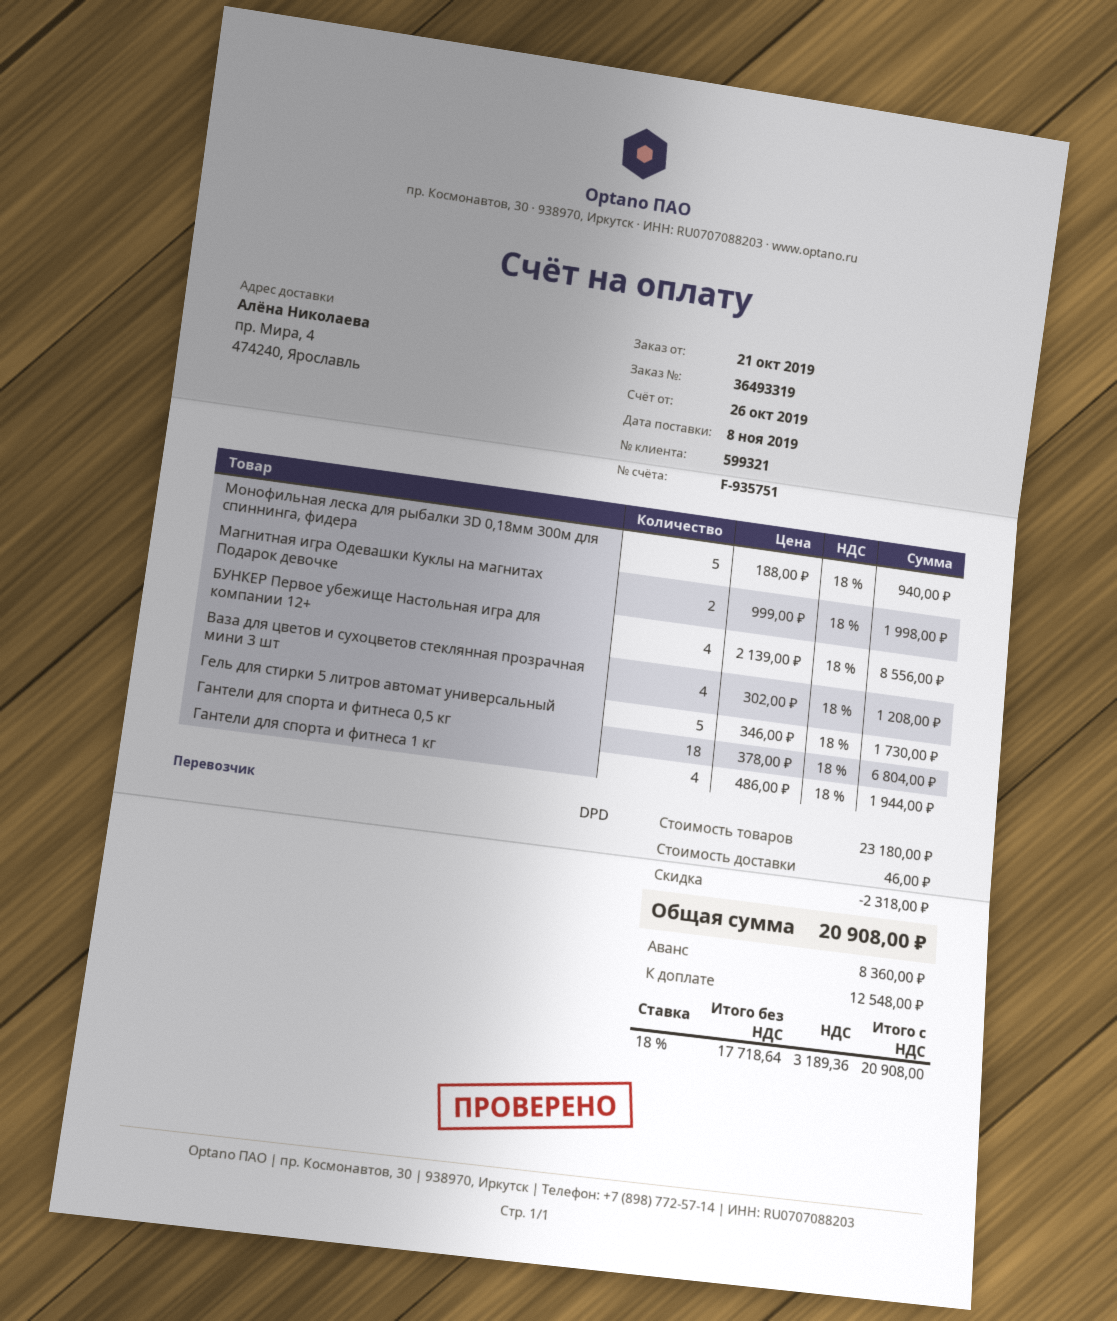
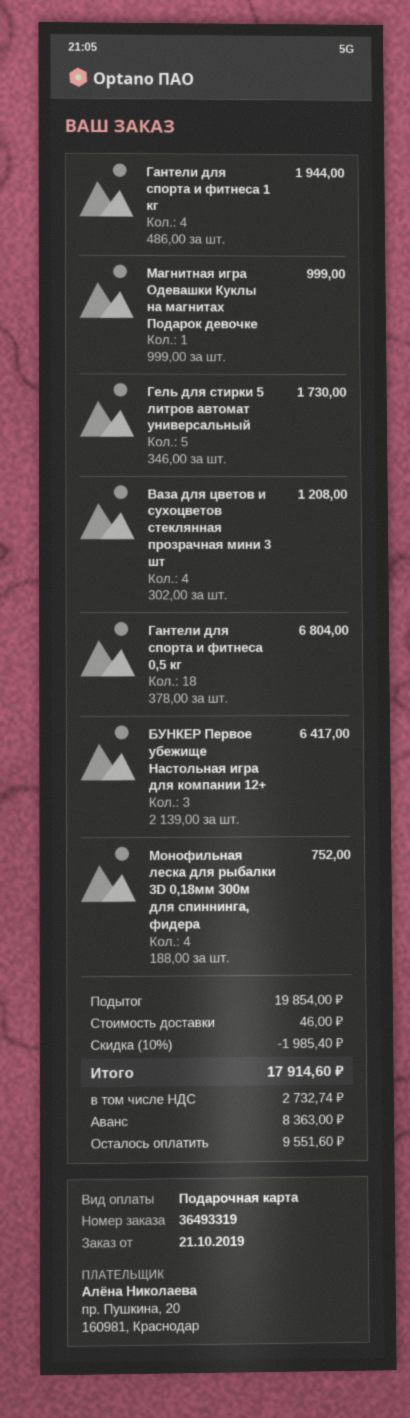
Монофильная леска для рыбалки 3D 0,18мм 300м для спиннинга, фидера: 5 x 188.00 = 940.00 -> 4 x 188.00 = 752.00
Магнитная игра Одевашки Куклы на магнитах Подарок девочке: 2 x 999.00 = 1998.00 -> 1 x 999.00 = 999.00
БУНКЕР Первое убежище Настольная игра для компании 12+: 4 x 2139.00 = 8556.00 -> 3 x 2139.00 = 6417.00
subtotal: 23180.00 -> 19854.00
discount: 2318.00 -> 1985.40
tax: 3189.36 -> 2732.74
total: 20908.00 -> 17914.60
deposit: 8360.00 -> 8363.00
balance: 12548.00 -> 9551.60

